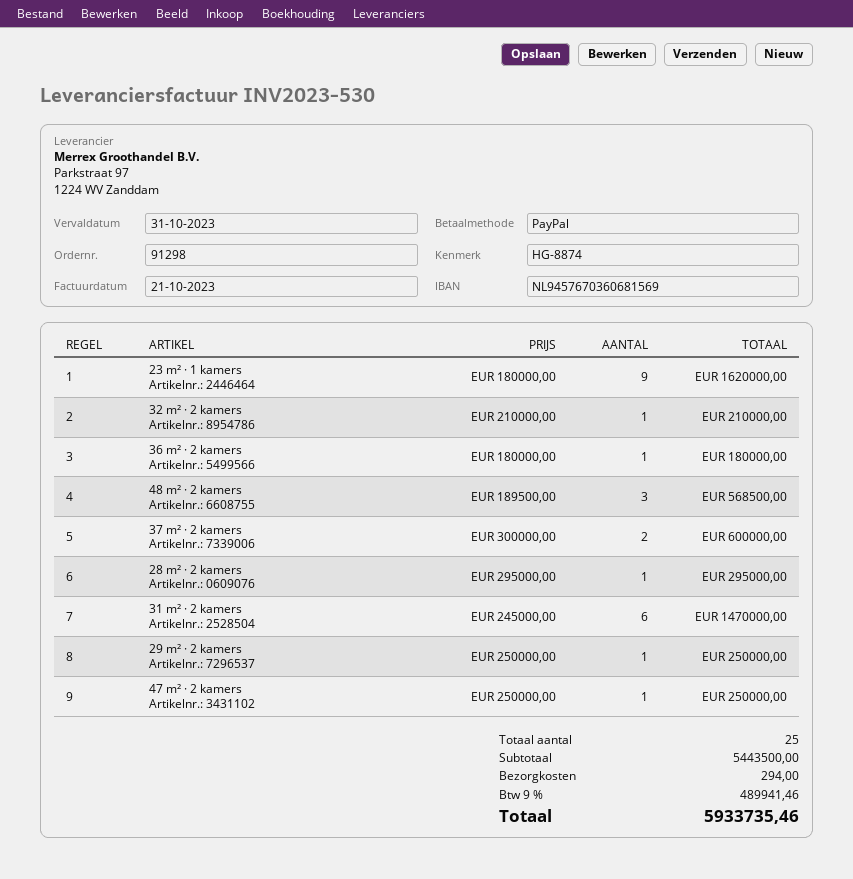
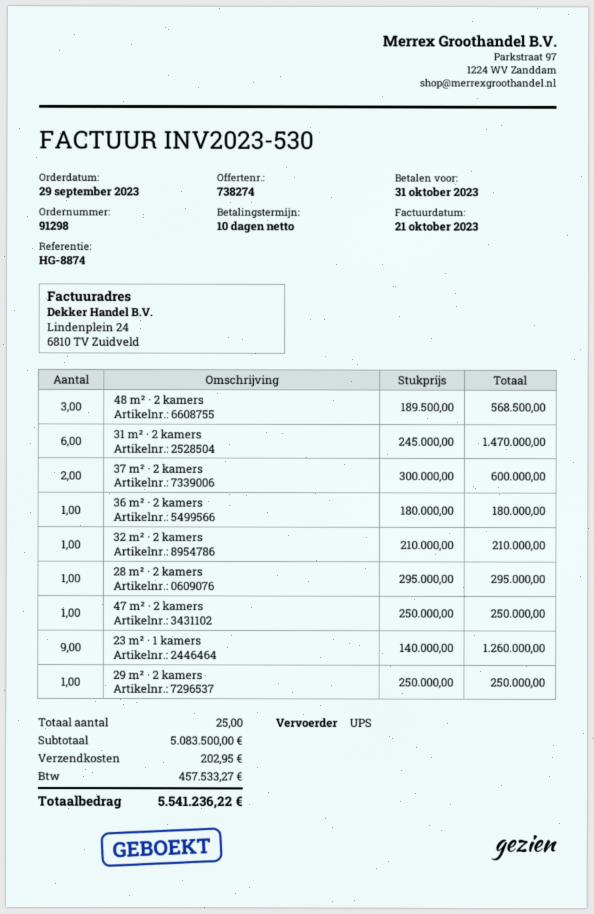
23 m² · 1 kamers: 9 x 180000.00 = 1620000.00 -> 9 x 140000.00 = 1260000.00
subtotal: 5443500.00 -> 5083500.00
shipping: 294.00 -> 202.95
tax: 489941.46 -> 457533.27
total: 5933735.46 -> 5541236.22

